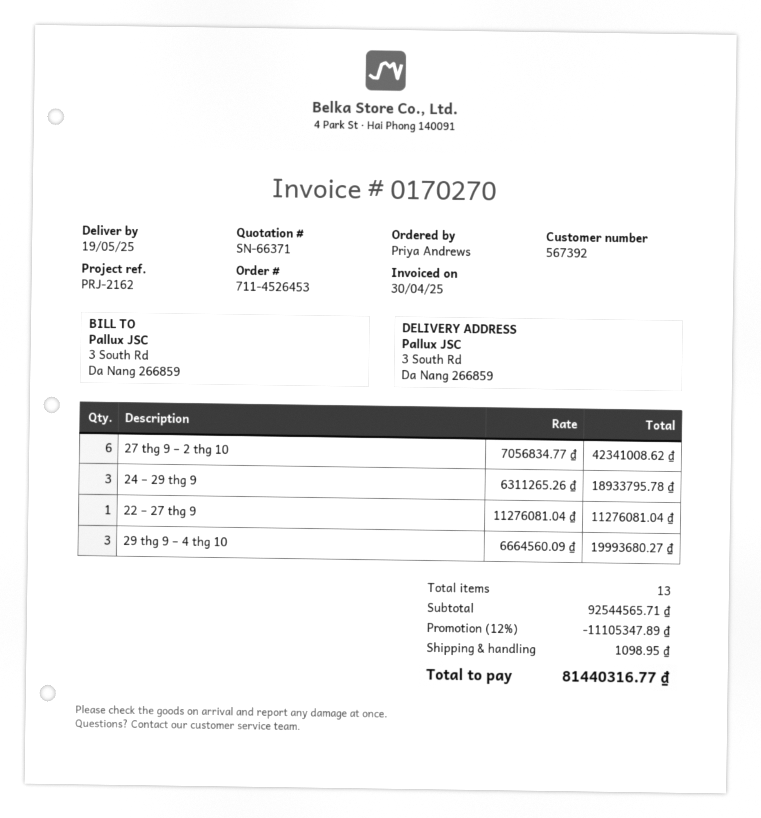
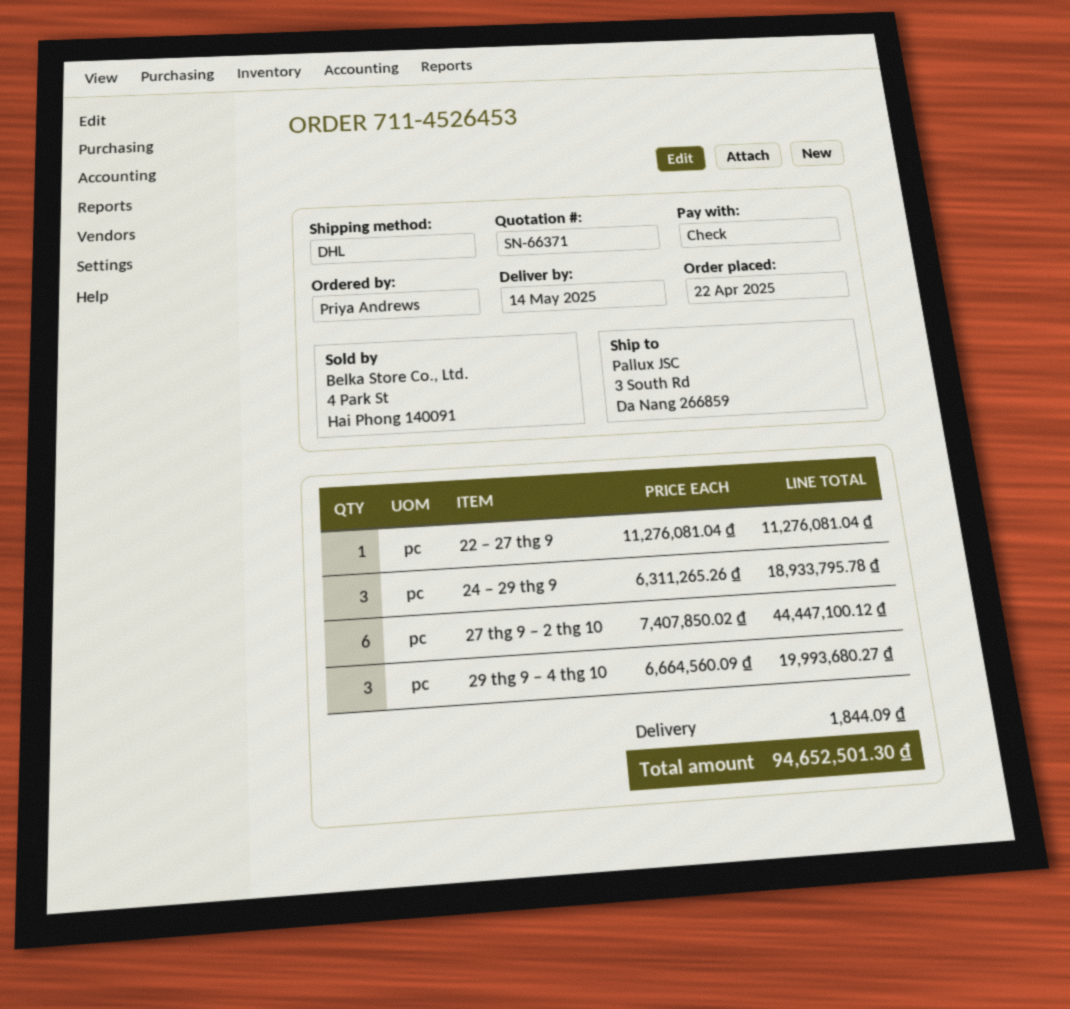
delivery date: 2025-05-19 -> 2025-05-14
27 thg 9 – 2 thg 10: 6 x 7056834.77 = 42341008.62 -> 6 x 7407850.02 = 44447100.12
discount: 12% = 11105347.89 -> none
shipping: 1098.95 -> 1844.09
total: 81440316.77 -> 94652501.30

